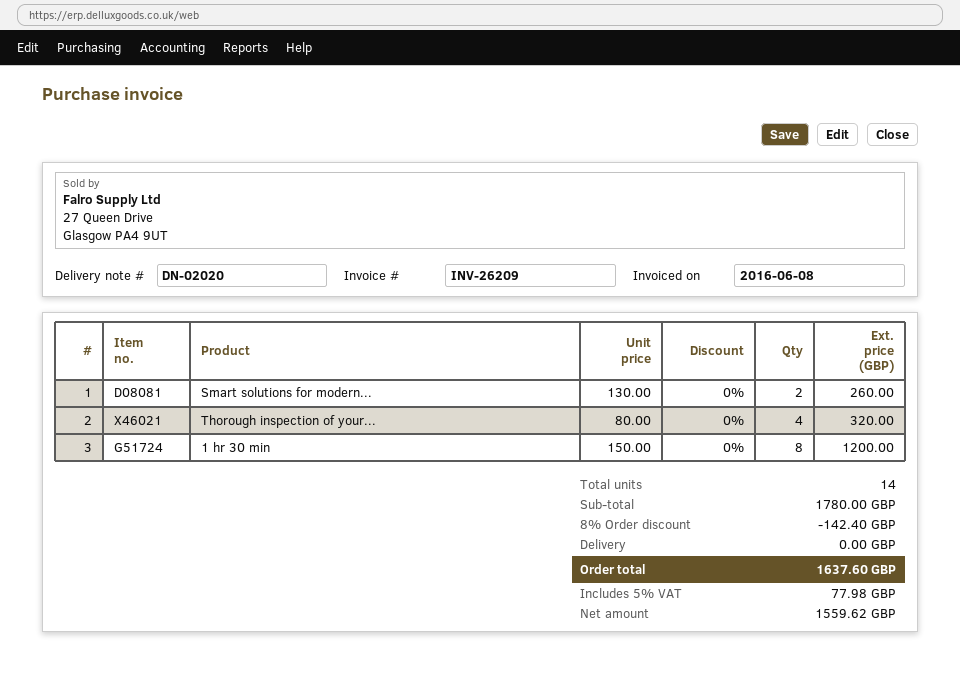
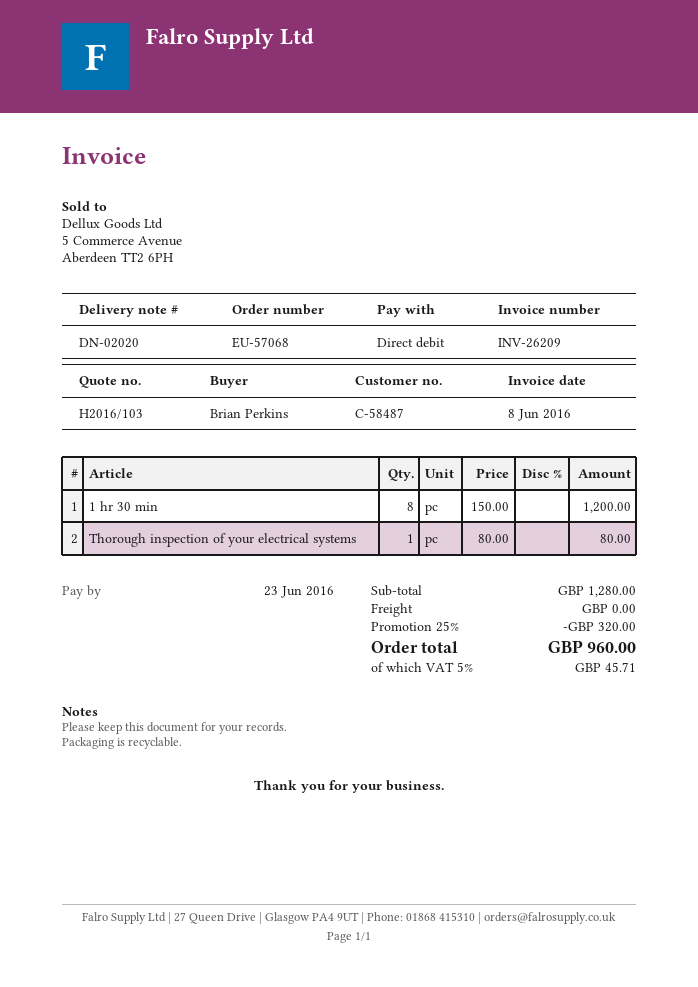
Smart solutions for modern...: 2 x 130.00 = 260.00 -> none
Thorough inspection of your...: 4 x 80.00 = 320.00 -> 1 x 80.00 = 80.00
subtotal: 1780.00 -> 1280.00
discount: 8% = 142.40 -> 25% = 320.00
tax: 5% = 77.98 -> 5% = 45.71
total: 1637.60 -> 960.00

